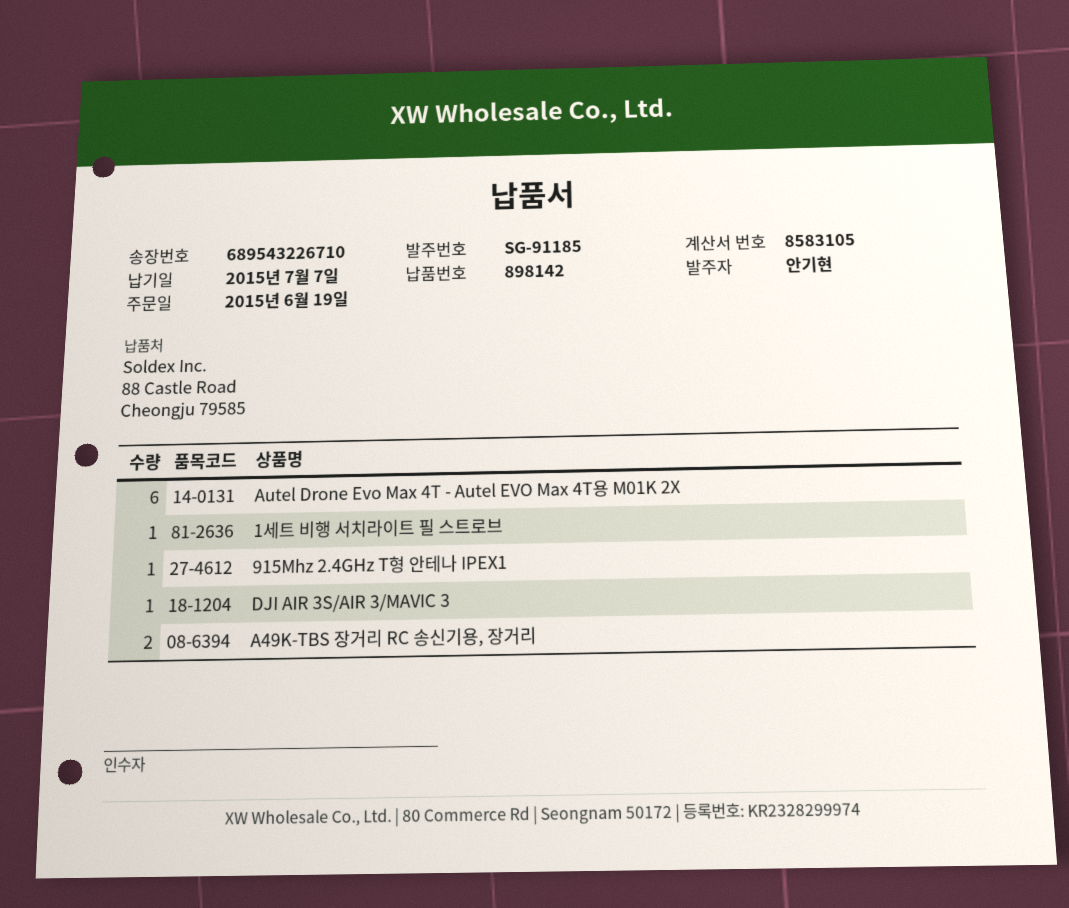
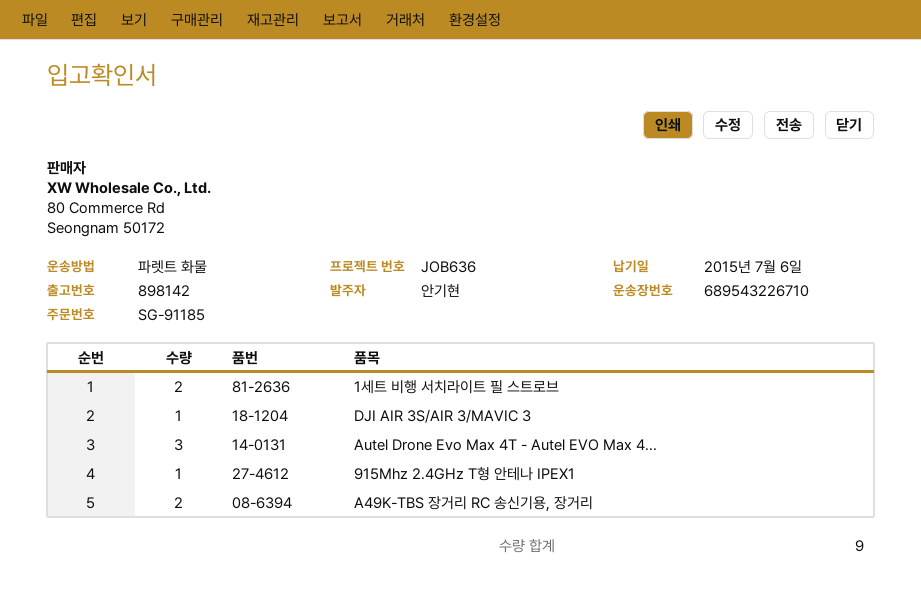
delivery date: 2015-07-07 -> 2015-07-06
Autel Drone Evo Max 4T - Autel EVO Max 4T용 M01K 2X: 6 -> 3
1세트 비행 서치라이트 필 스트로브: 1 -> 2

